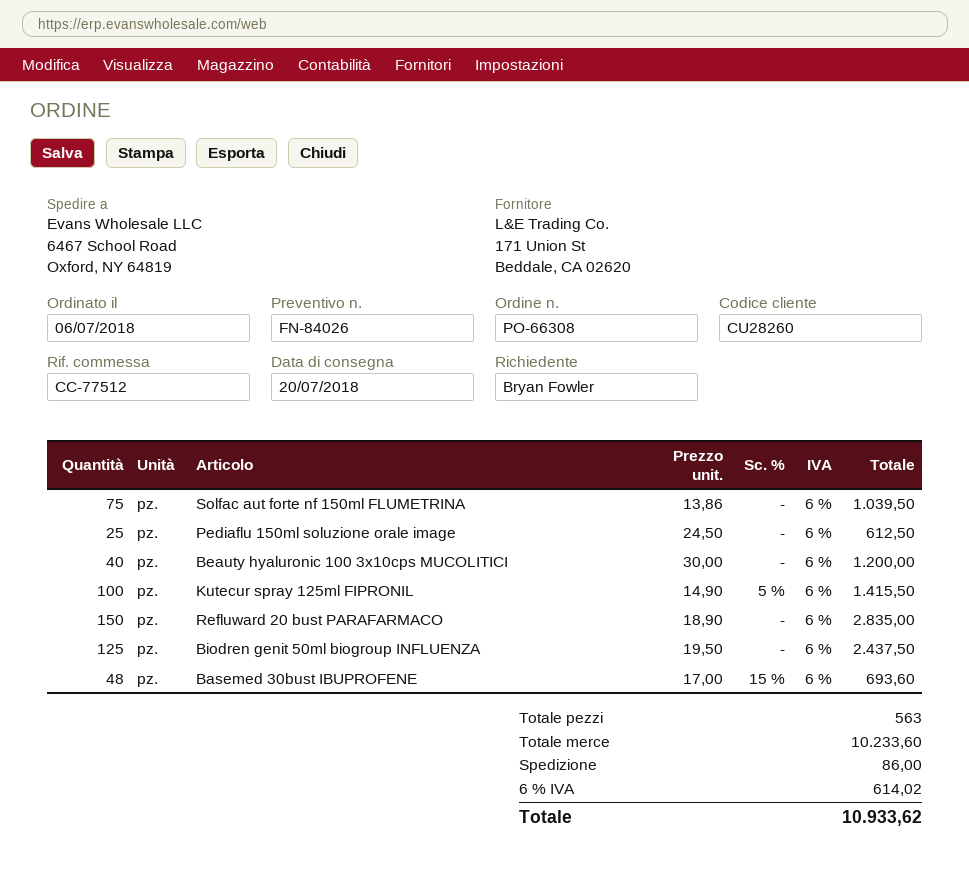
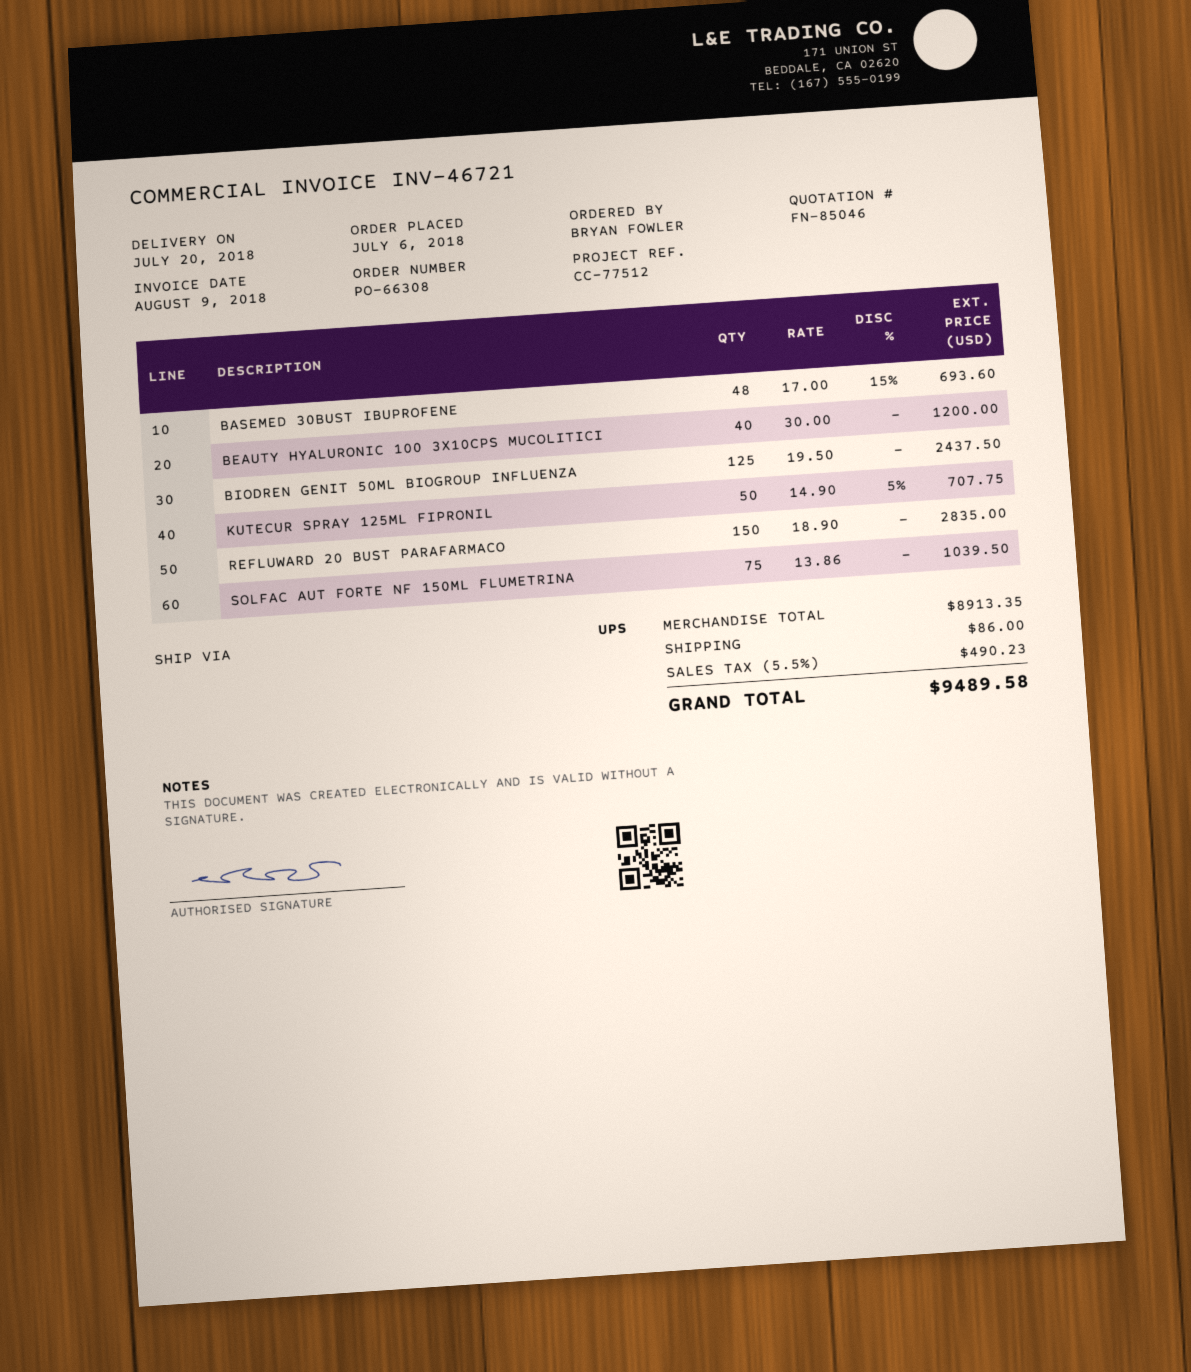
quote number: FN-84026 -> FN-85046
Pediaflu 150ml soluzione orale image: 25 x 24.50 = 612.50 -> none
Kutecur spray 125ml FIPRONIL: 100 x 14.90 - 5% = 1415.50 -> 50 x 14.90 - 5% = 707.75
subtotal: 10233.60 -> 8913.35
tax: 6% = 614.02 -> 5.5% = 490.23
total: 10933.62 -> 9489.58

